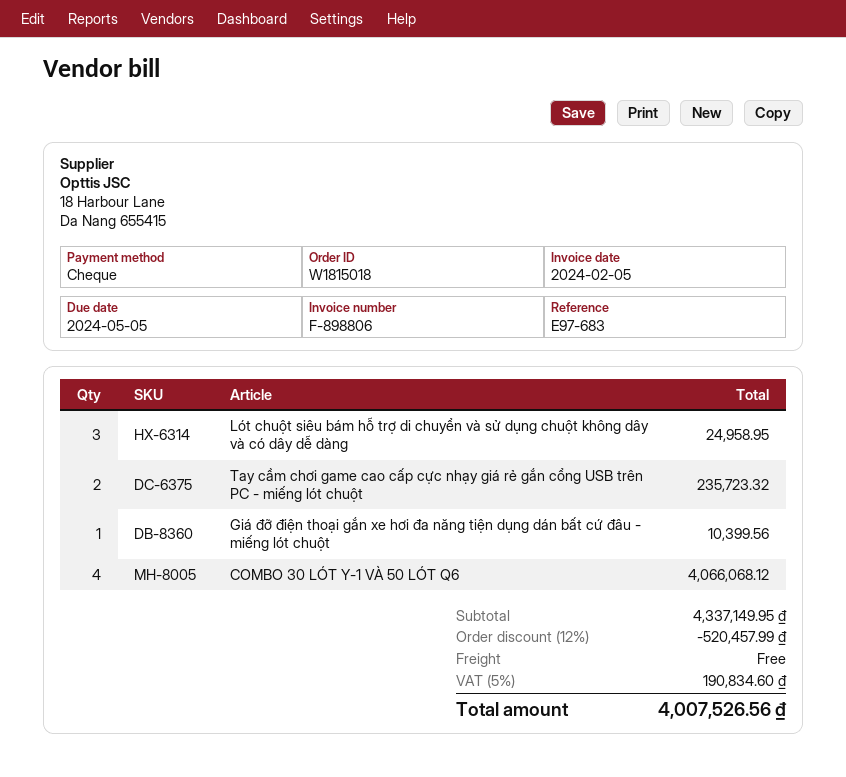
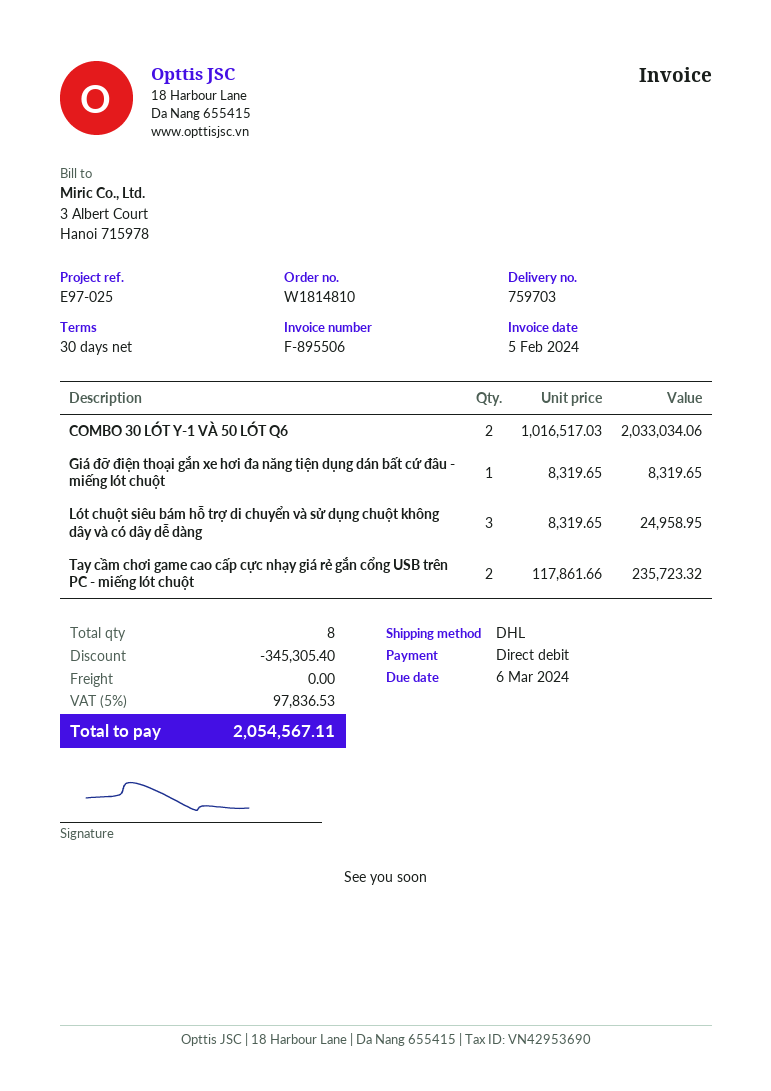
order number: W1815018 -> W1814810
invoice number: F-898806 -> F-895506
due date: 2024-05-05 -> 2024-03-06
reference: E97-683 -> E97-025
payment method: cheque -> direct debit
Giá đỡ điện thoại gắn xe hơi đa năng tiện dụng dán bất cứ đâu - miếng lót chuột: 1 for 10399.56 -> 1 for 8319.65
COMBO 30 LÓT Y-1 VÀ 50 LÓT Q6: 4 for 4066068.12 -> 2 for 2033034.06
discount: 520457.99 -> 345305.40
tax: 5% = 190834.60 -> 5% = 97836.53
total: 4007526.56 -> 2054567.11

